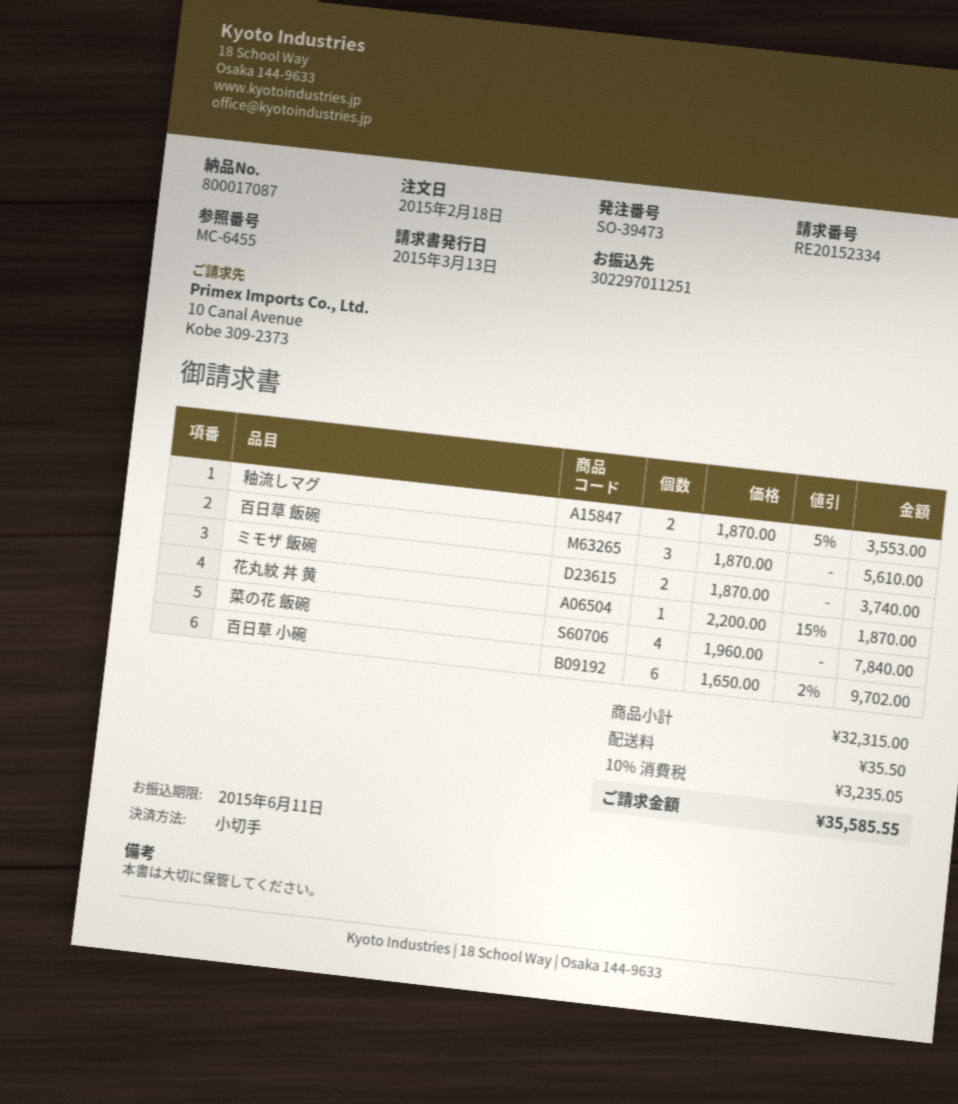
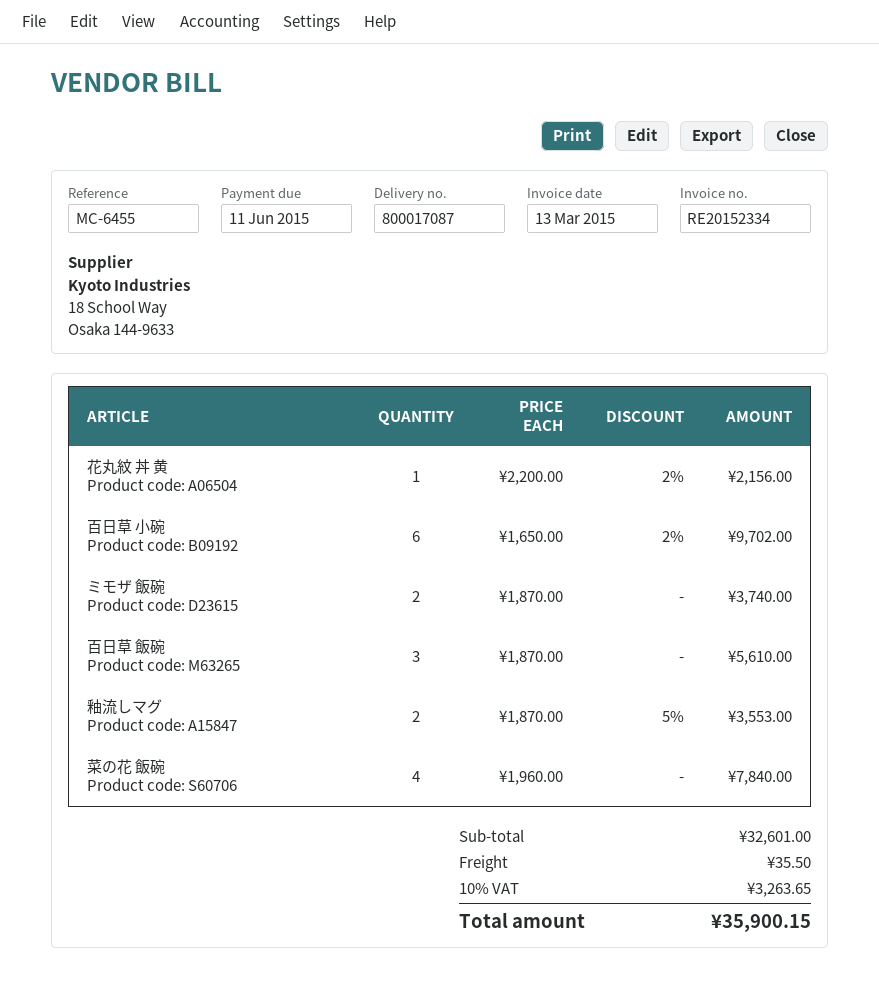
花丸紋 丼 黄: 1 x 2200.00 - 15% = 1870.00 -> 1 x 2200.00 - 2% = 2156.00
subtotal: 32315.00 -> 32601.00
tax: 10% = 3235.05 -> 10% = 3263.65
total: 35585.55 -> 35900.15

